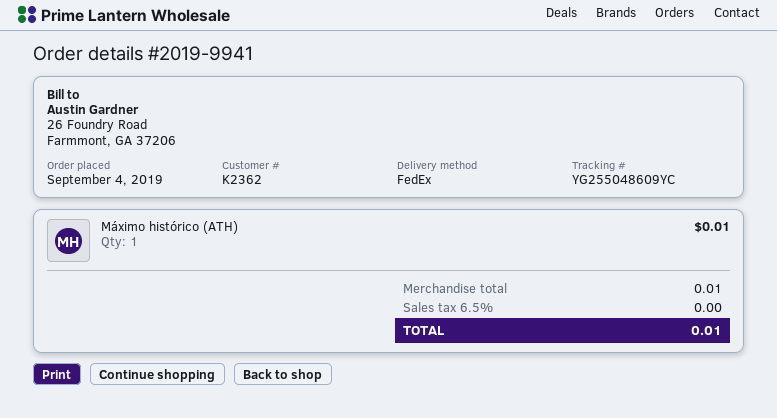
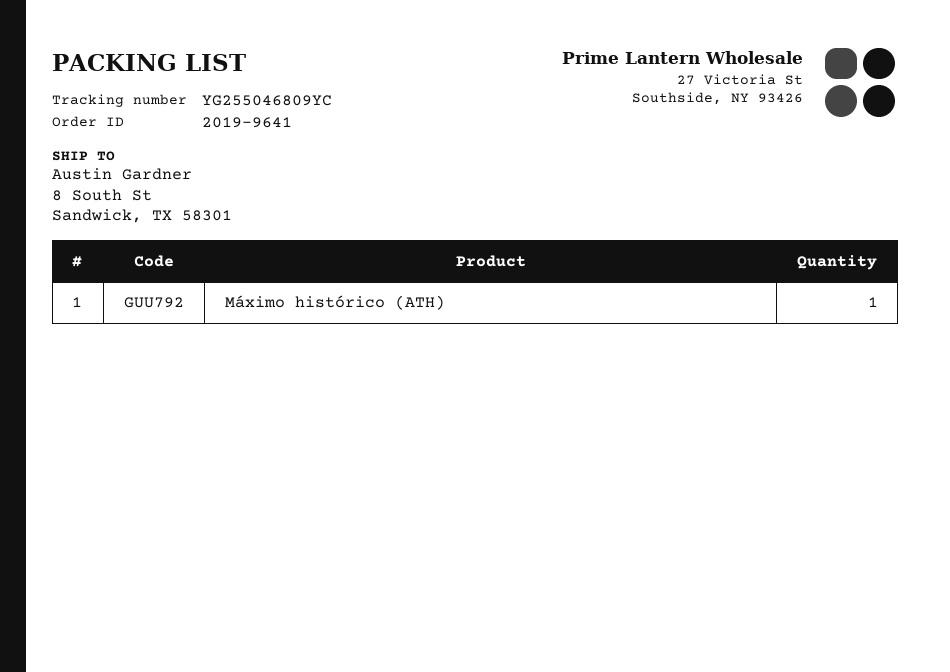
order number: 2019-9941 -> 2019-9641
tracking number: YG255048609YC -> YG255046809YC

